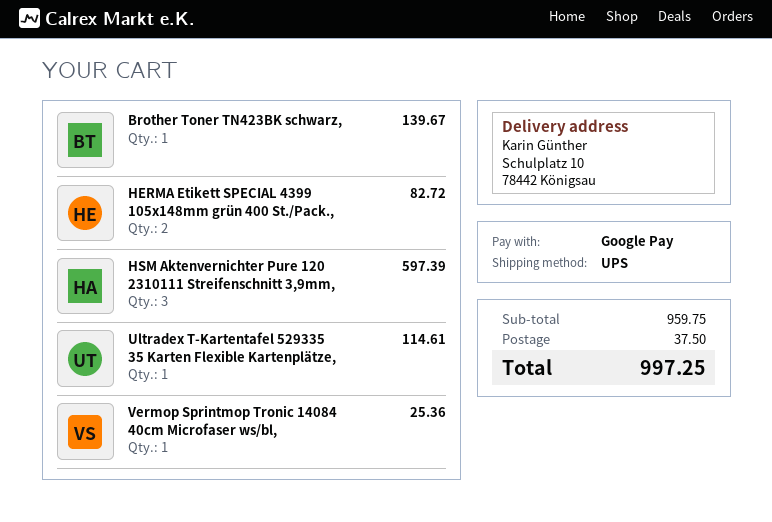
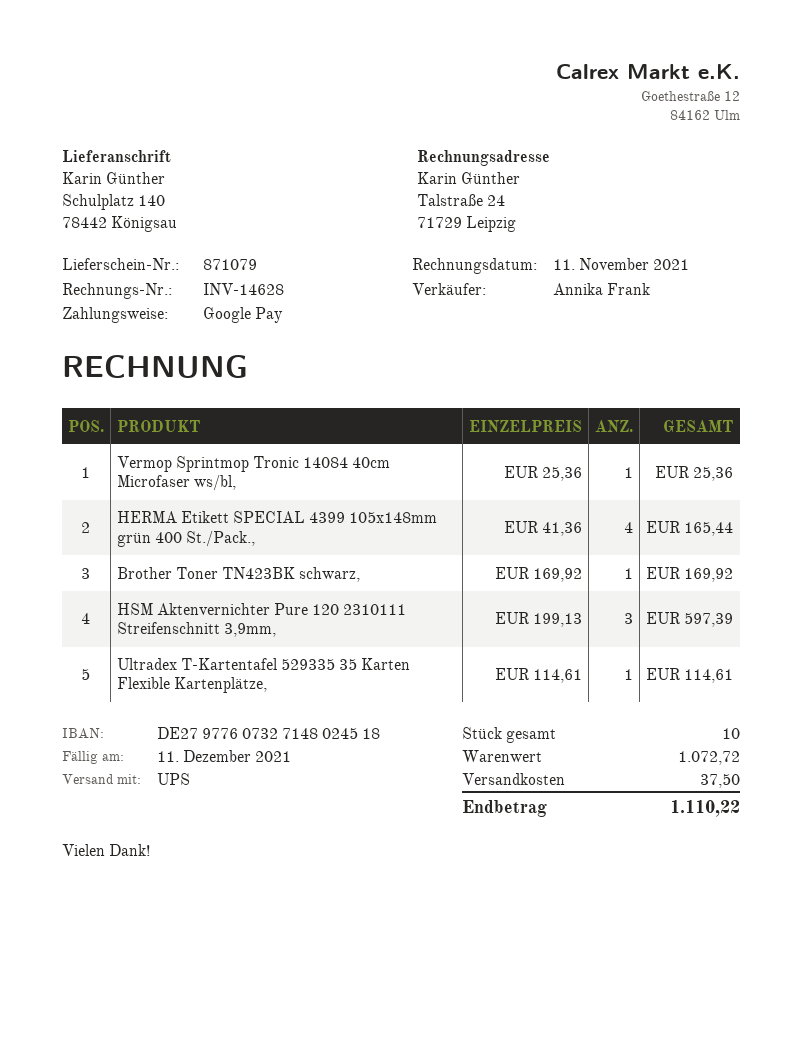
ship to: Schulplatz 10, 78442 Königsau -> Schulplatz 140, 78442 Königsau
Brother Toner TN423BK schwarz,: 1 for 139.67 -> 1 for 169.92
HERMA Etikett SPECIAL 4399 105x148mm grün 400 St./Pack.,: 2 for 82.72 -> 4 for 165.44
subtotal: 959.75 -> 1072.72
total: 997.25 -> 1110.22

